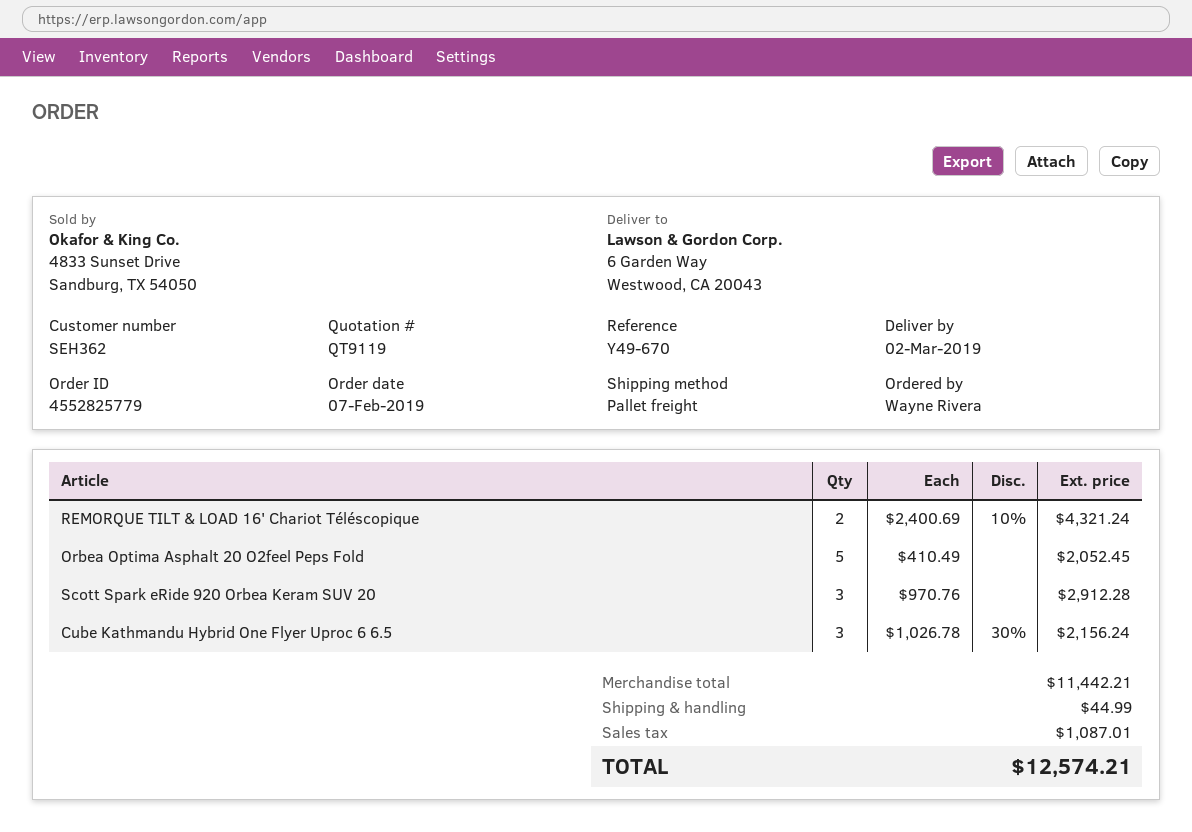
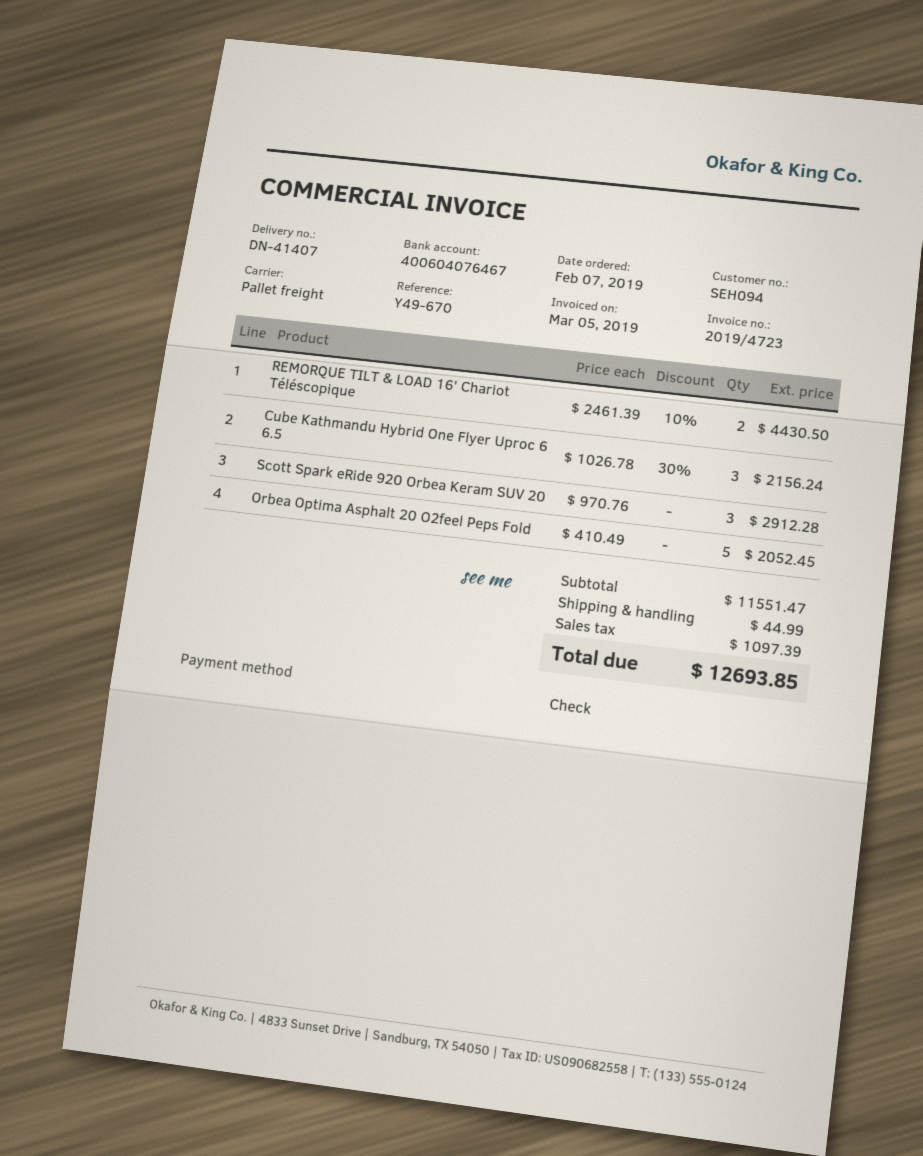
customer number: SEH362 -> SEH094
REMORQUE TILT & LOAD 16' Chariot Téléscopique: 2 x 2400.69 - 10% = 4321.24 -> 2 x 2461.39 - 10% = 4430.50
subtotal: 11442.21 -> 11551.47
tax: 1087.01 -> 1097.39
total: 12574.21 -> 12693.85

